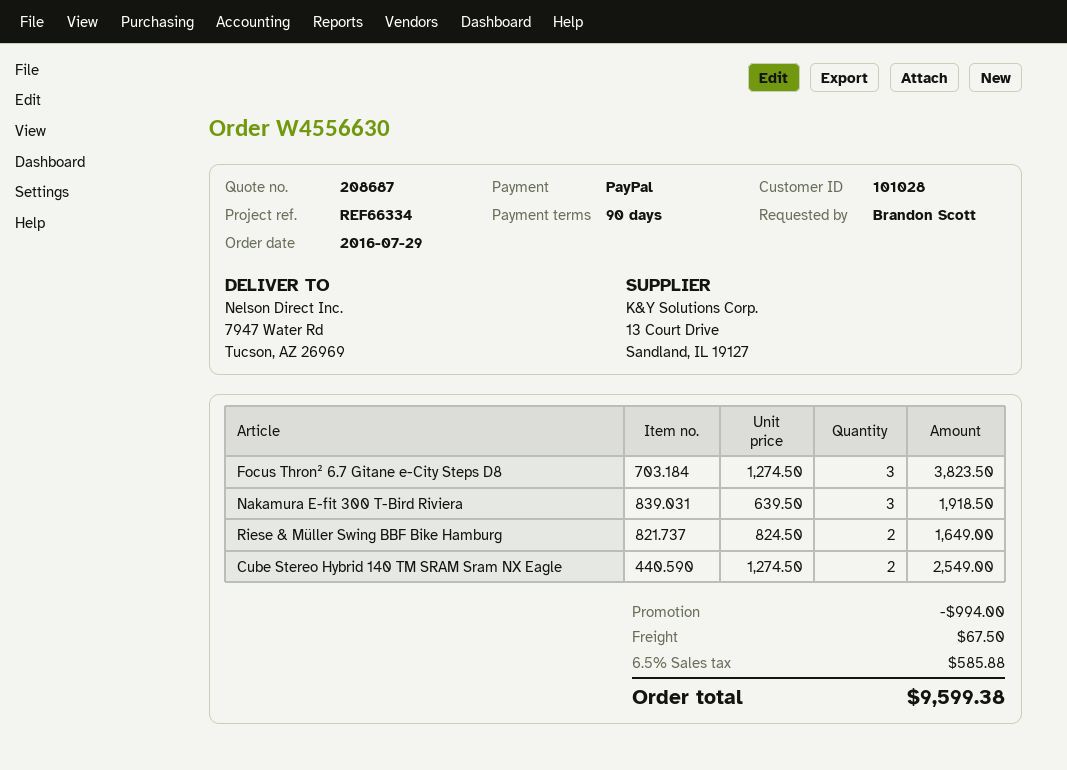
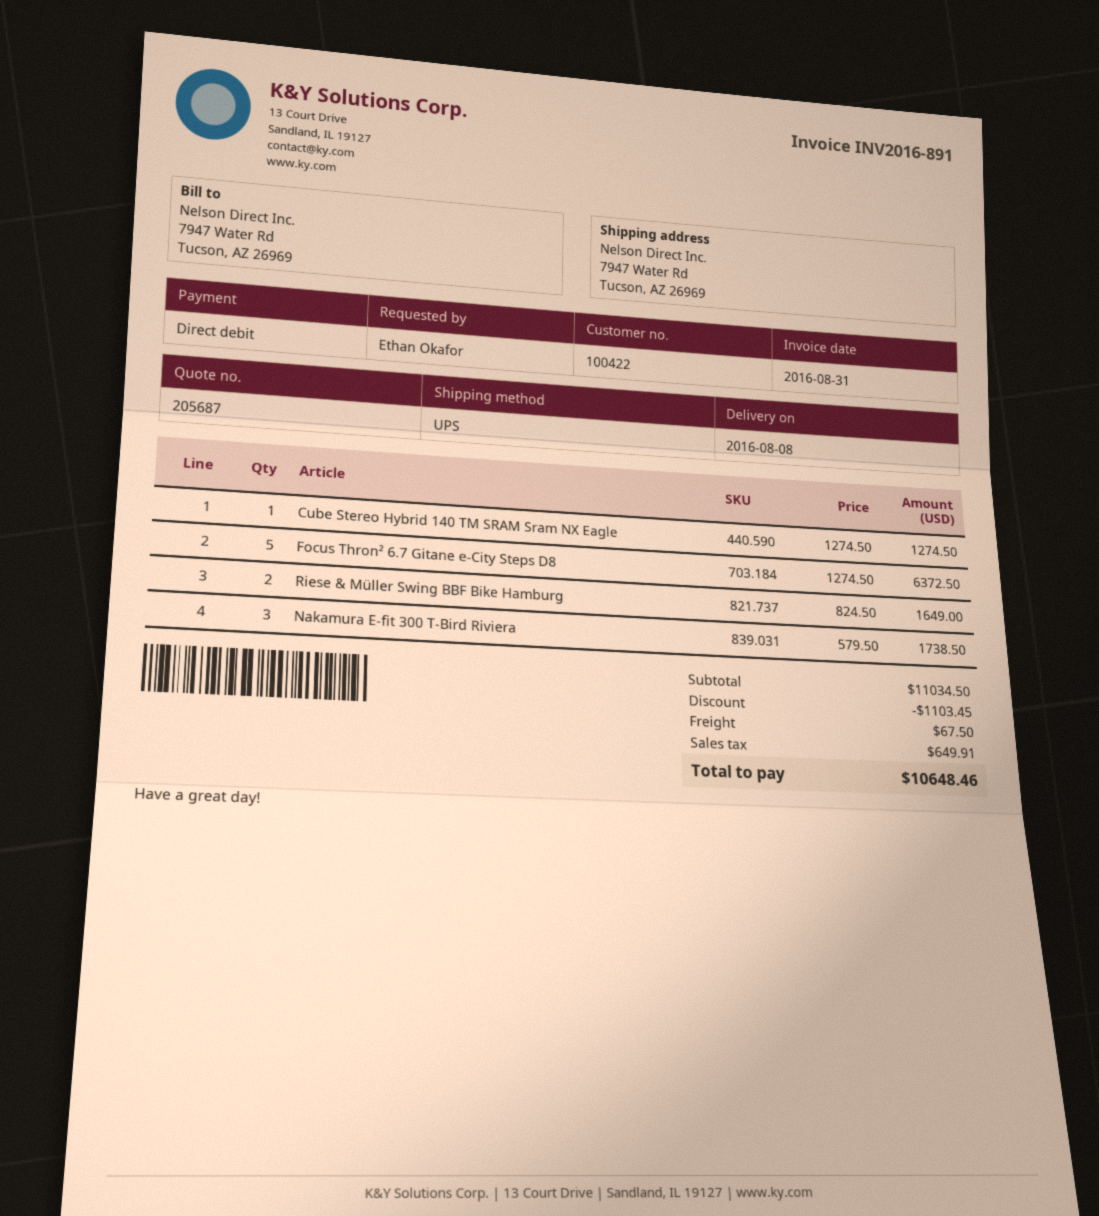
quote number: 208687 -> 205687
customer number: 101028 -> 100422
ordered by: Brandon Scott -> Ethan Okafor
payment method: PayPal -> direct debit
Focus Thron² 6.7 Gitane e-City Steps D8: 3 x 1274.50 = 3823.50 -> 5 x 1274.50 = 6372.50
Nakamura E-fit 300 T-Bird Riviera: 3 x 639.50 = 1918.50 -> 3 x 579.50 = 1738.50
Cube Stereo Hybrid 140 TM SRAM Sram NX Eagle: 2 x 1274.50 = 2549.00 -> 1 x 1274.50 = 1274.50
discount: 994.00 -> 1103.45
tax: 585.88 -> 649.91
total: 9599.38 -> 10648.46

